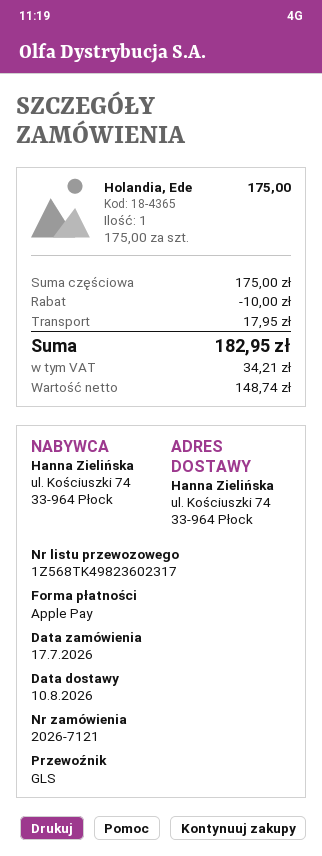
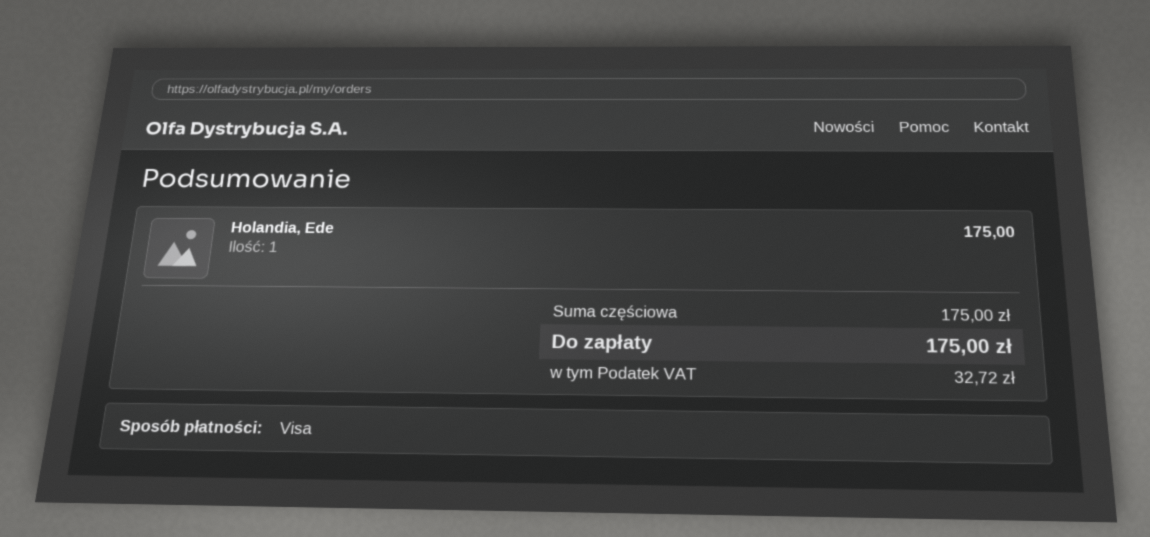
payment method: Apple Pay -> Visa
discount: 10.00 -> none
shipping: 17.95 -> none
tax: 34.21 -> 32.72
total: 182.95 -> 175.00

